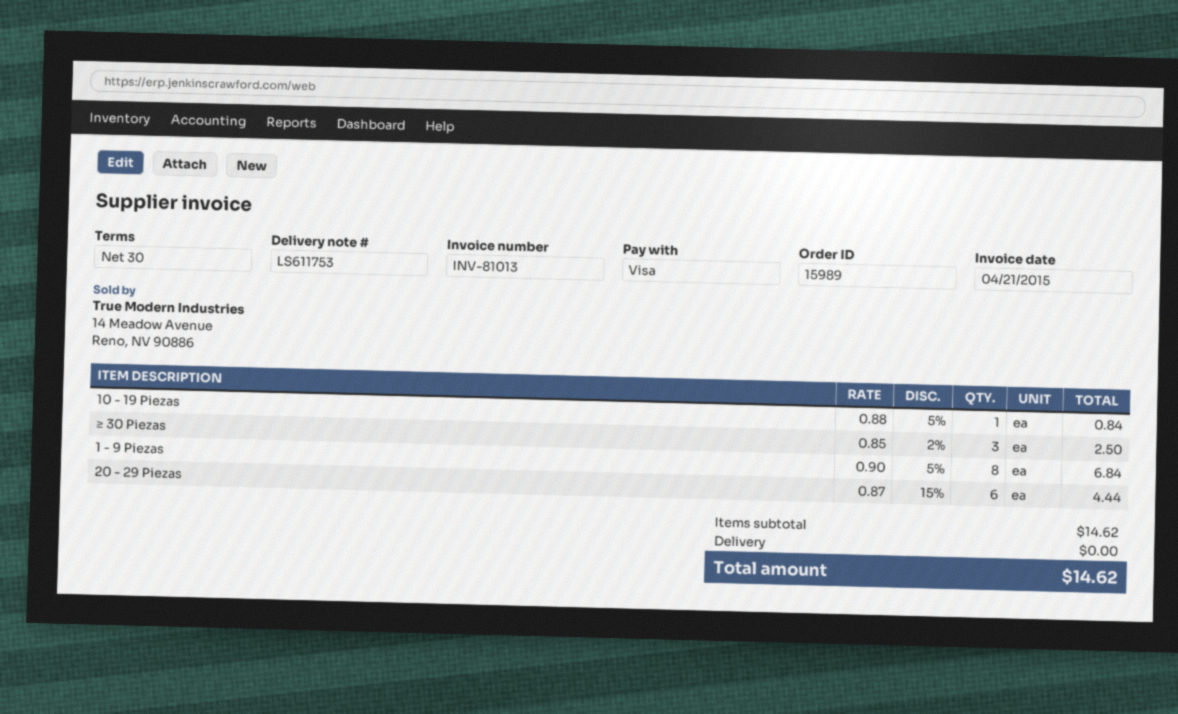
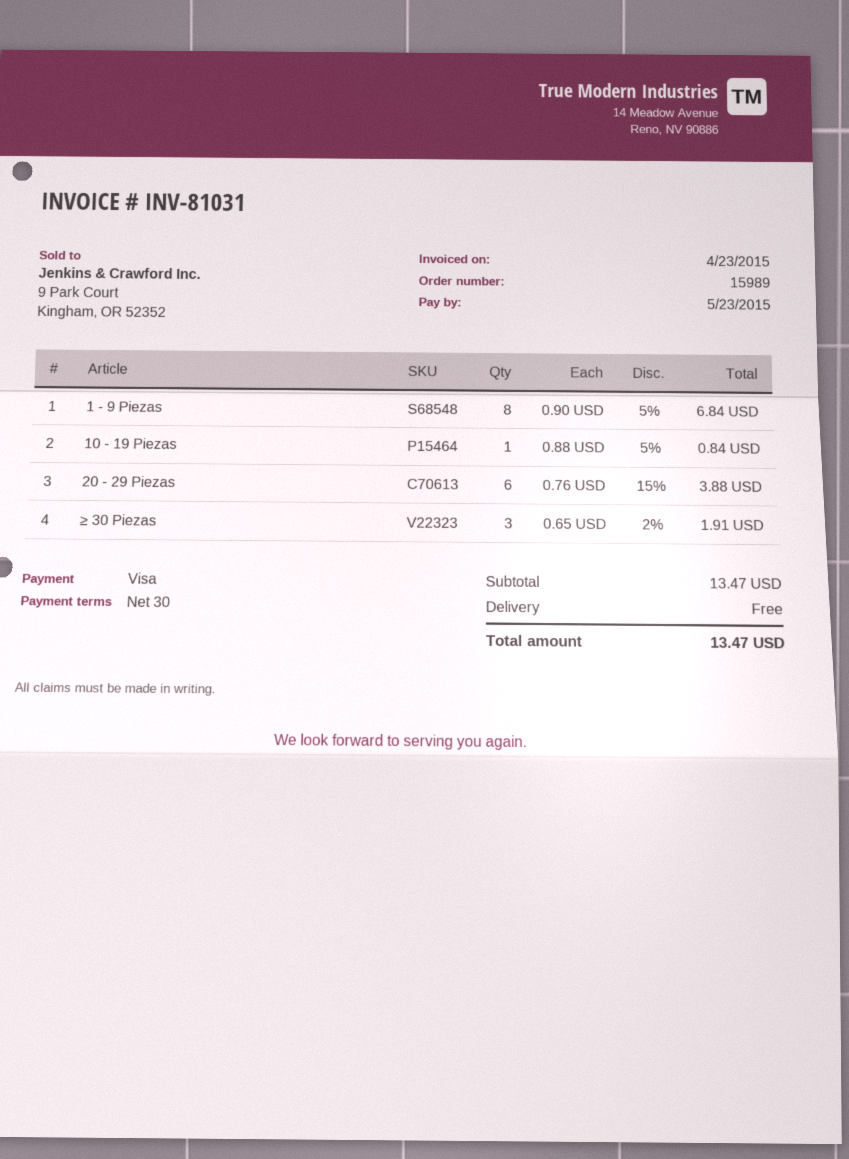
invoice number: INV-81013 -> INV-81031
invoice date: 2015-04-21 -> 2015-04-23
≥ 30 Piezas: 3 x 0.85 - 2% = 2.50 -> 3 x 0.65 - 2% = 1.91
20 - 29 Piezas: 6 x 0.87 - 15% = 4.44 -> 6 x 0.76 - 15% = 3.88
subtotal: 14.62 -> 13.47
total: 14.62 -> 13.47

